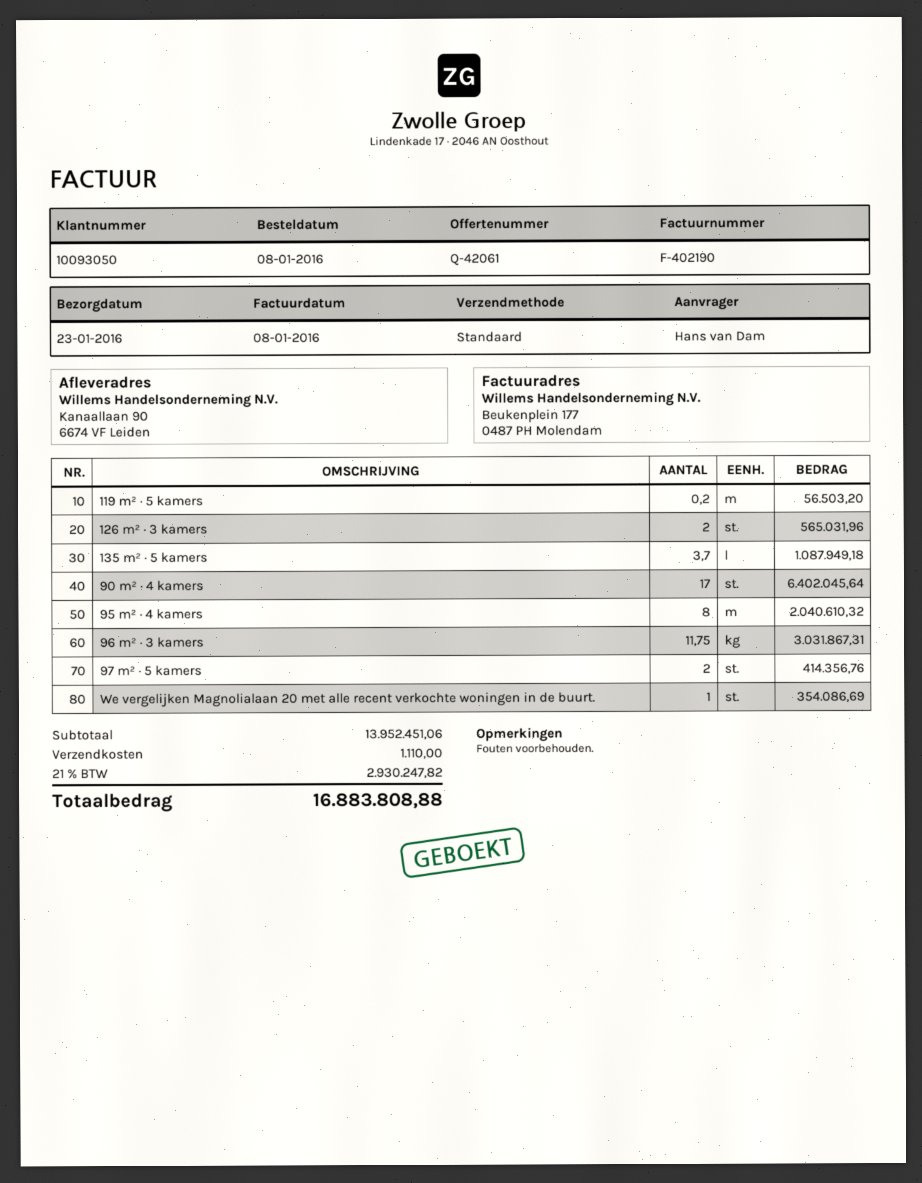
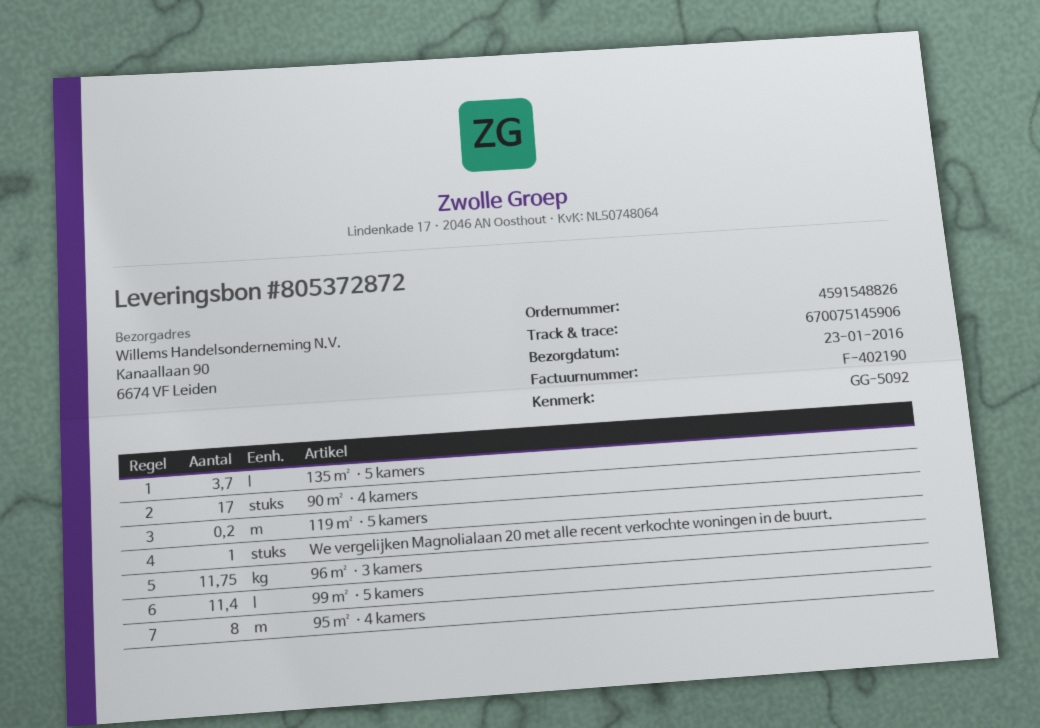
126 m² · 3 kamers: 2 -> none
97 m² · 5 kamers: 2 -> none
99 m² · 5 kamers: none -> 11.4

